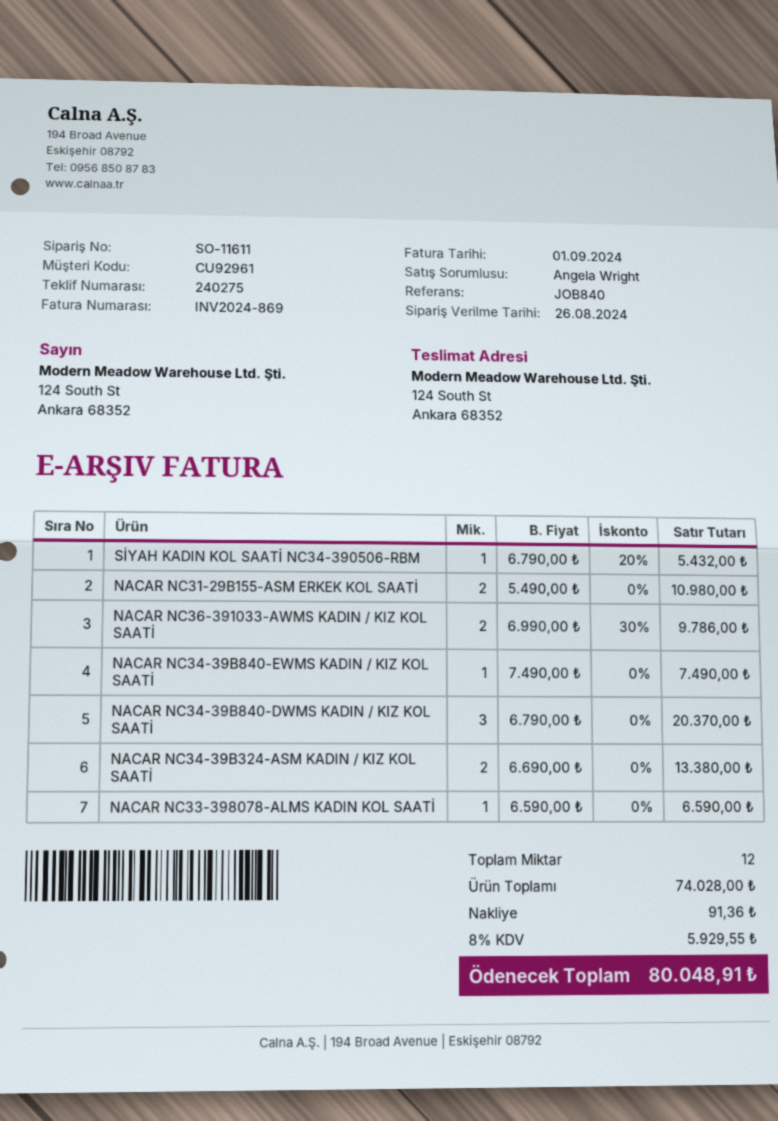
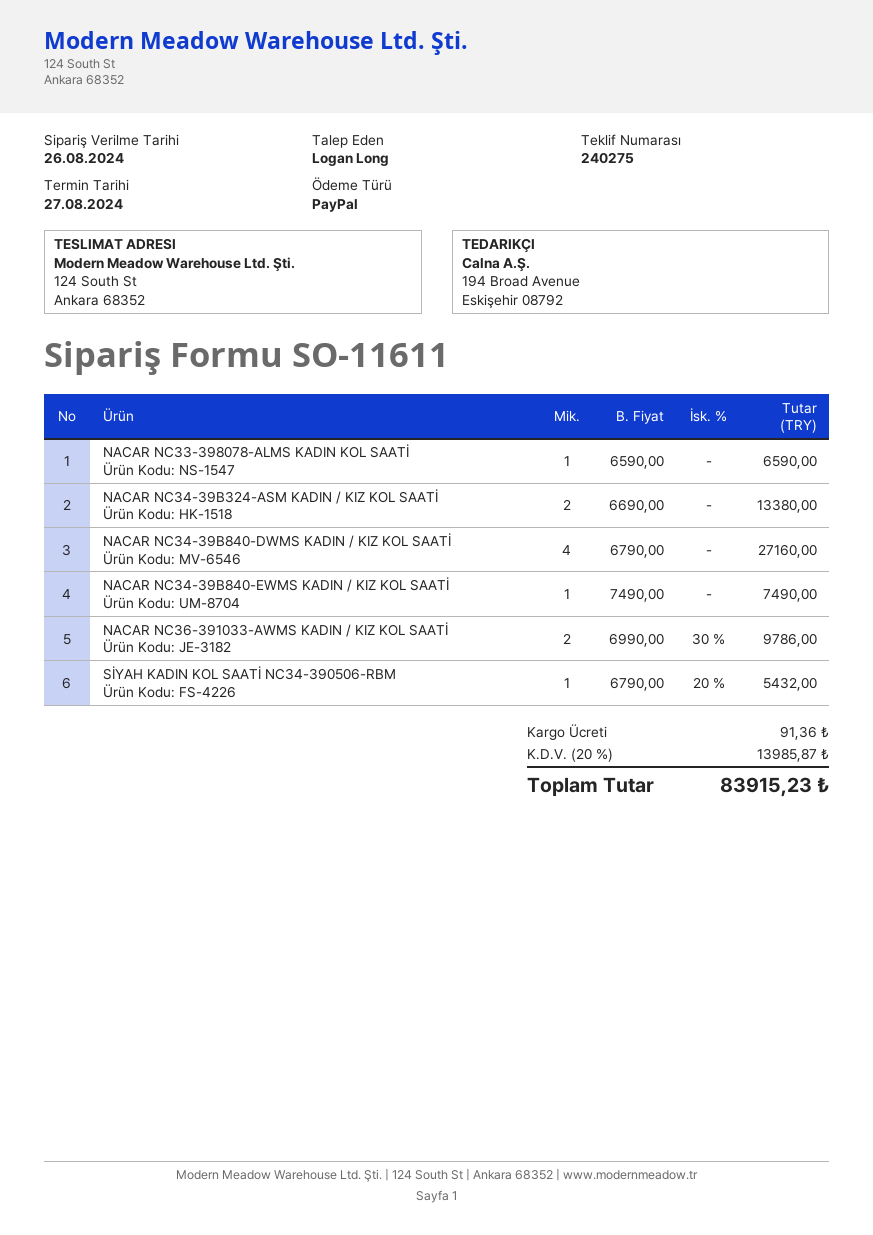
NACAR NC31-29B155-ASM ERKEK KOL SAATİ: 2 x 5490.00 = 10980.00 -> none
NACAR NC34-39B840-DWMS KADIN / KIZ KOL SAATİ: 3 x 6790.00 = 20370.00 -> 4 x 6790.00 = 27160.00
tax: 8% = 5929.55 -> 20% = 13985.87
total: 80048.91 -> 83915.23

